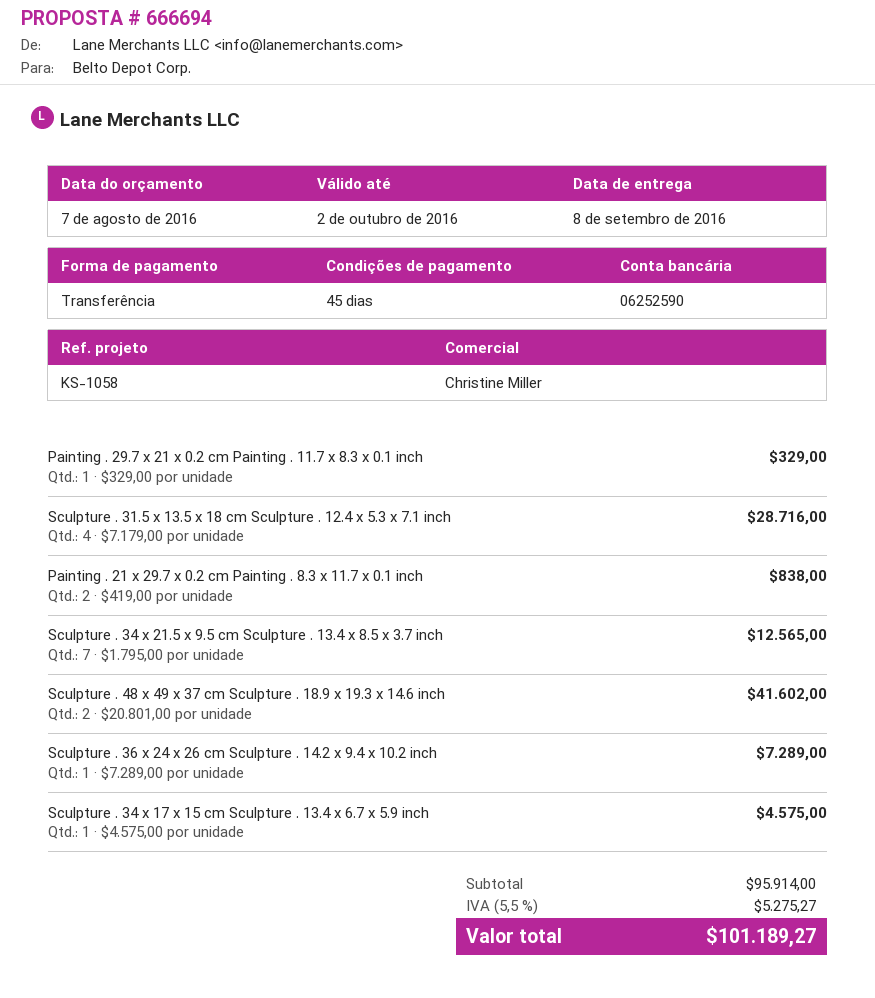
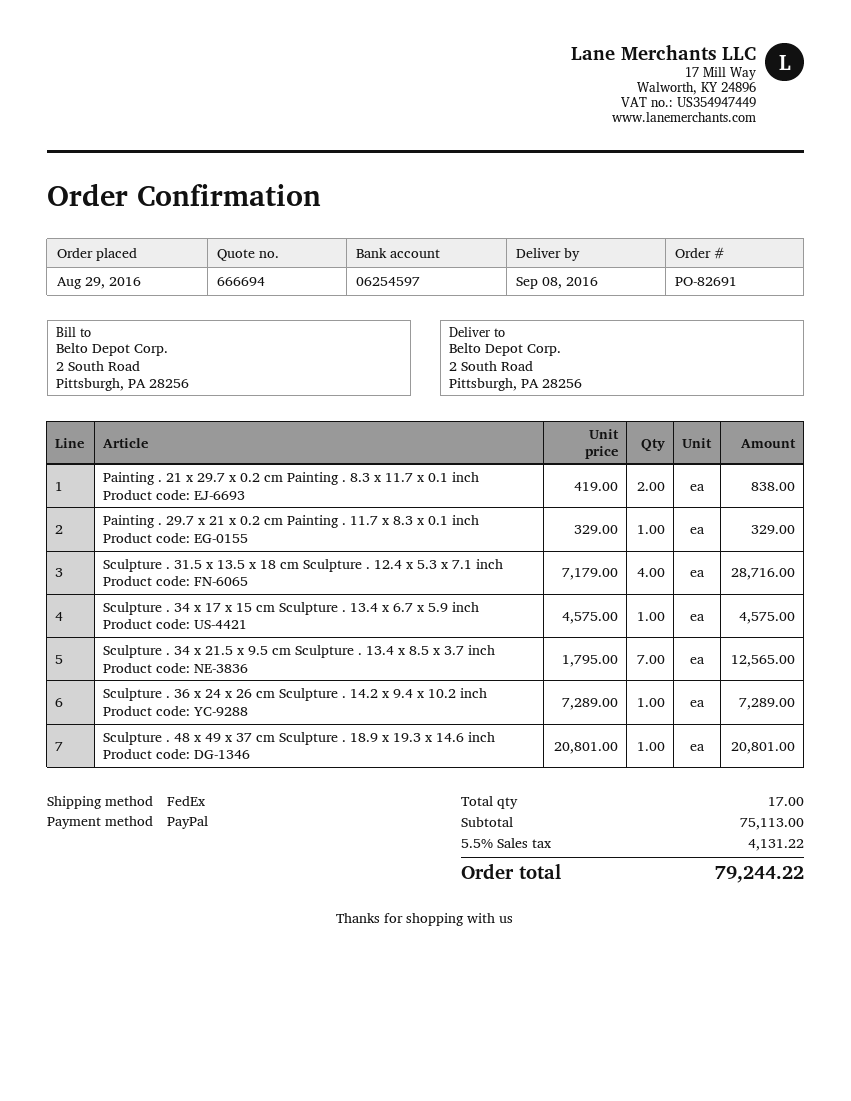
payment method: bank transfer -> PayPal
bank account: 06252590 -> 06254597
Sculpture . 48 x 49 x 37 cm Sculpture . 18.9 x 19.3 x 14.6 inch: 2 x 20801.00 = 41602.00 -> 1 x 20801.00 = 20801.00
subtotal: 95914.00 -> 75113.00
tax: 5.5% = 5275.27 -> 5.5% = 4131.22
total: 101189.27 -> 79244.22

